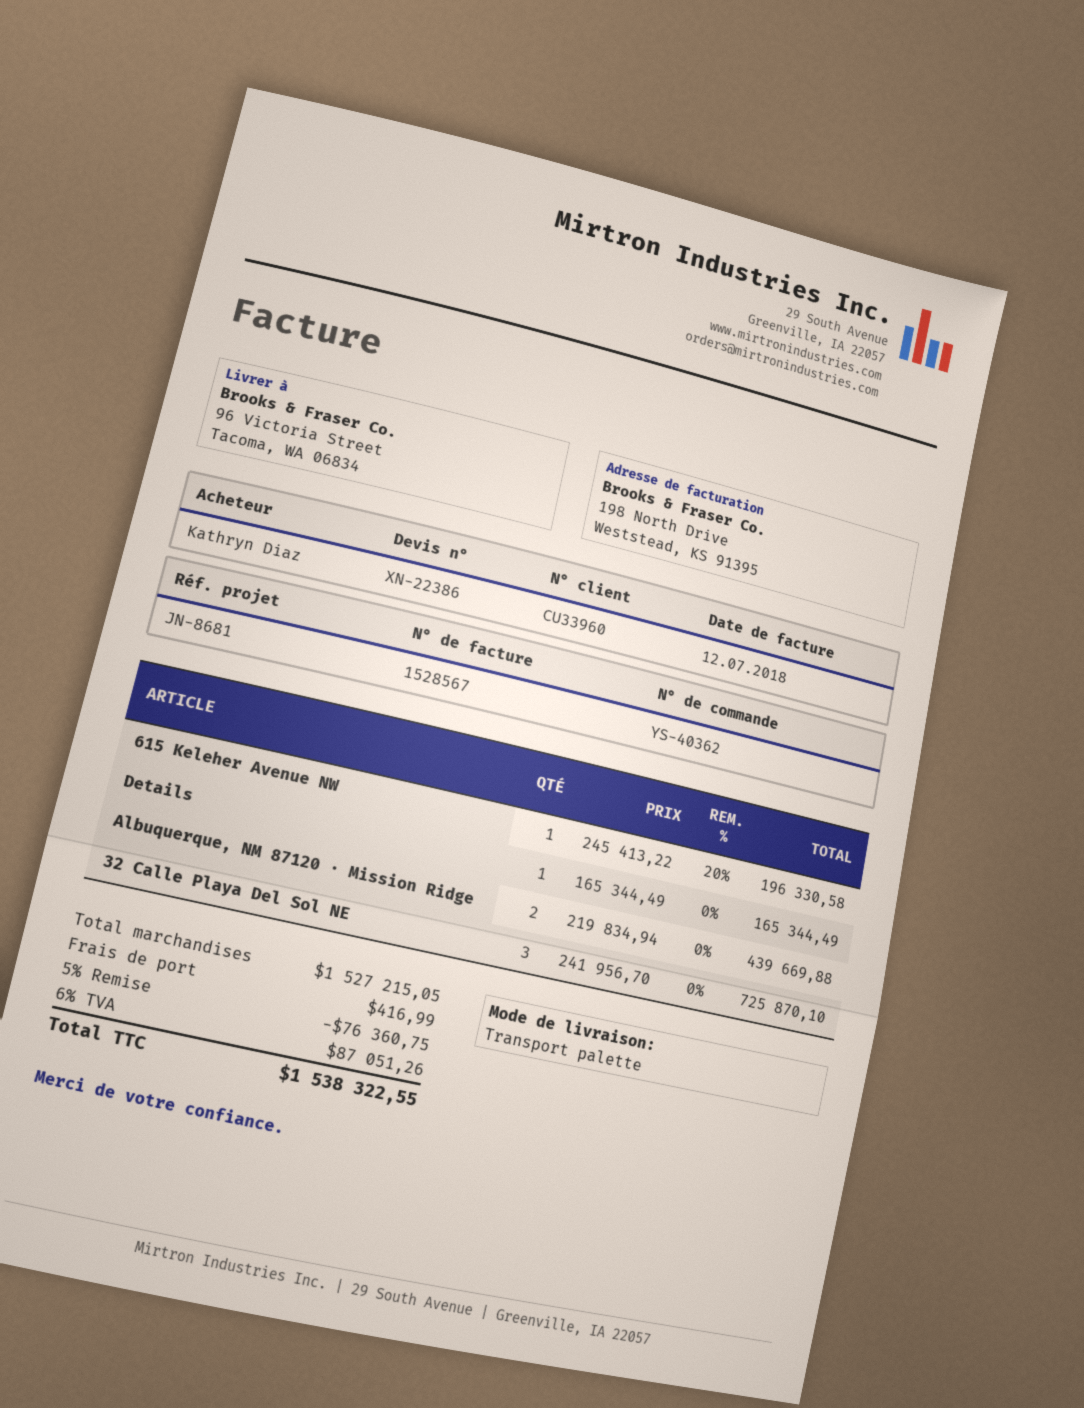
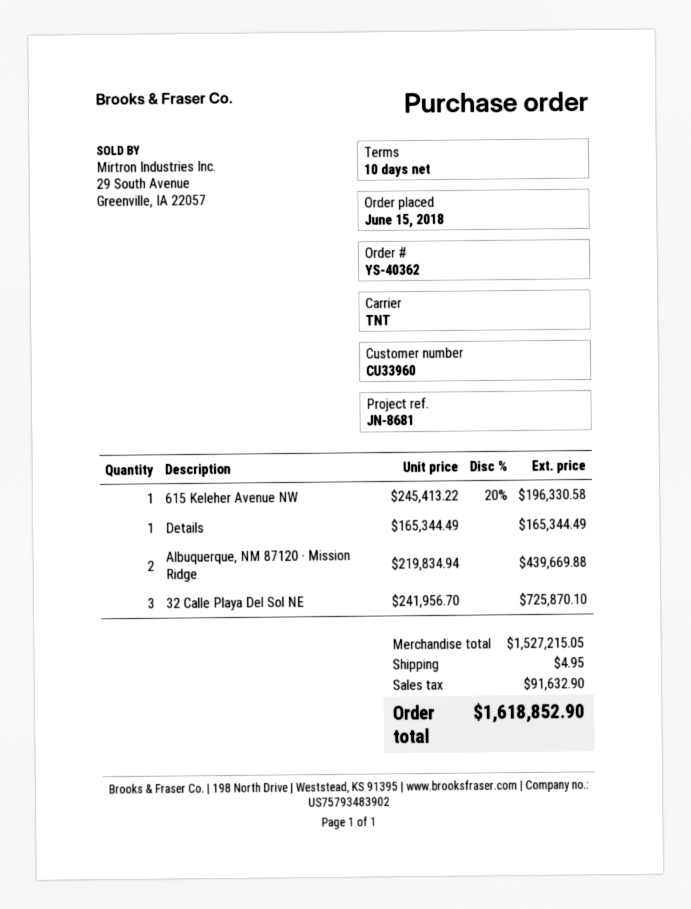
shipping method: pallet freight -> TNT
discount: 5% = 76360.75 -> none
shipping: 416.99 -> 4.95
tax: 87051.26 -> 91632.90
total: 1538322.55 -> 1618852.90

